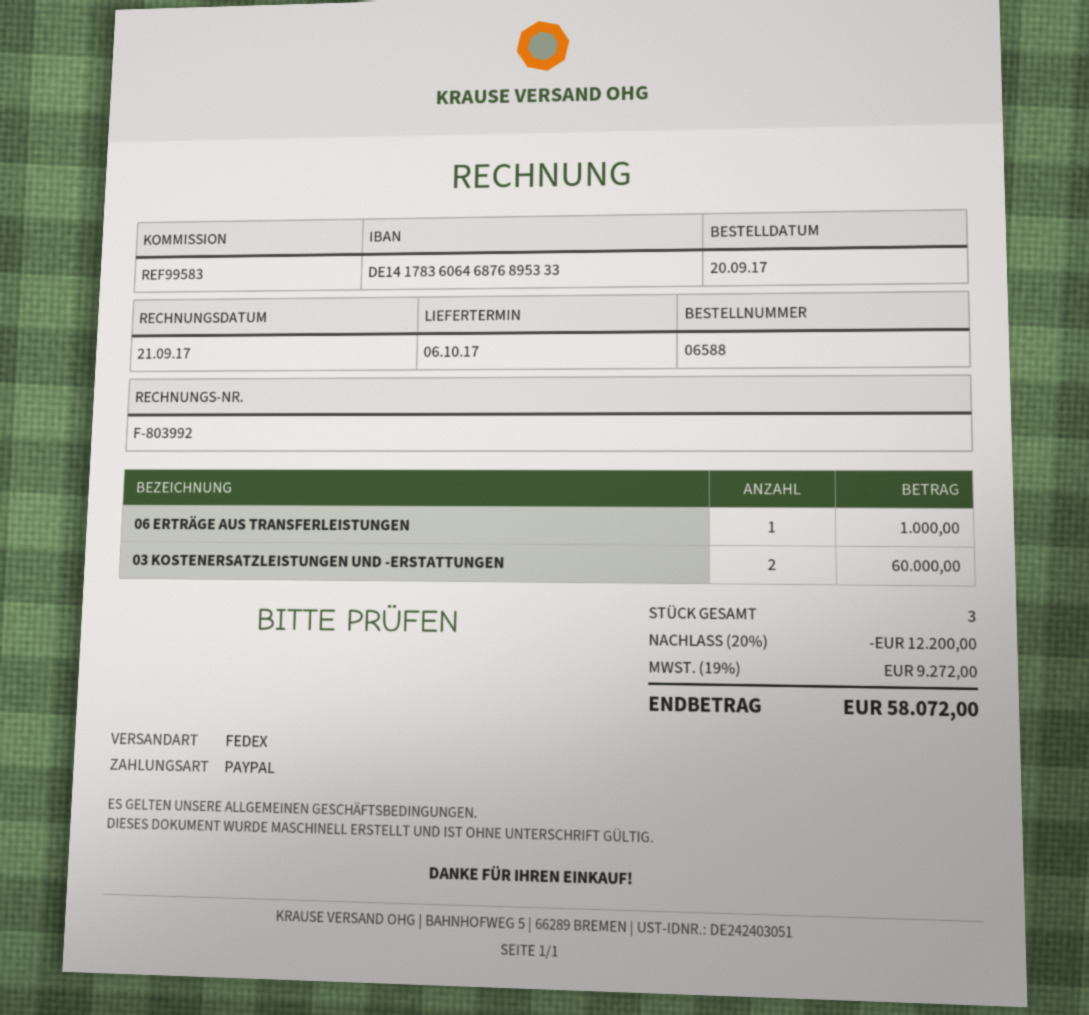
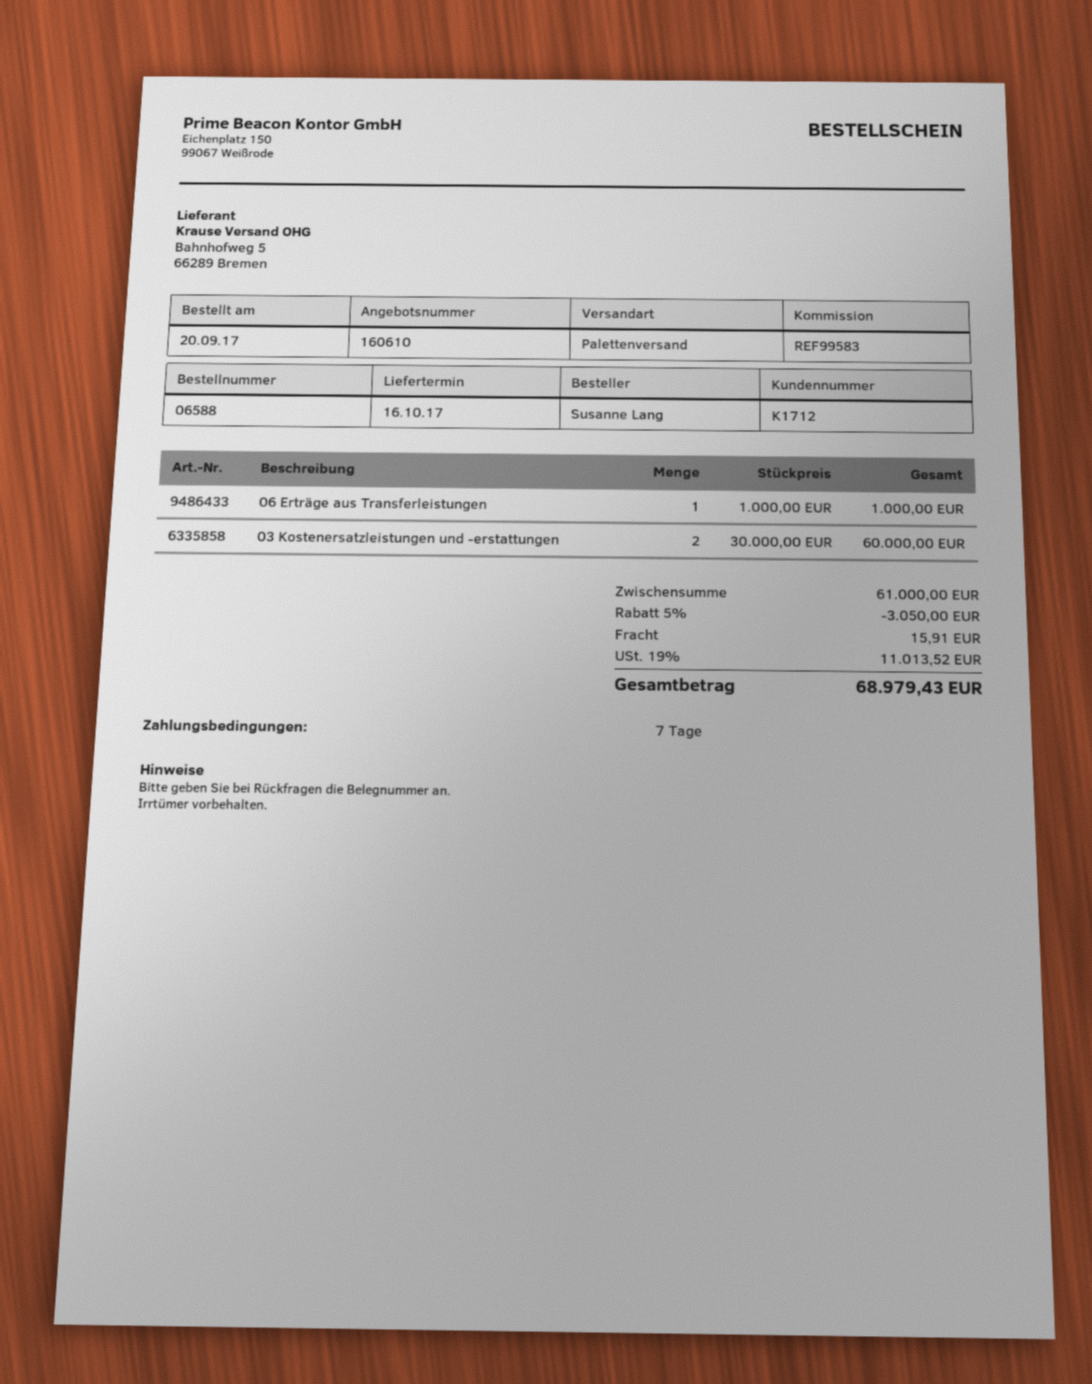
delivery date: 2017-10-06 -> 2017-10-16
shipping method: FedEx -> pallet freight
discount: 20% = 12200.00 -> 5% = 3050.00
shipping: none -> 15.91
tax: 19% = 9272.00 -> 19% = 11013.52
total: 58072.00 -> 68979.43

